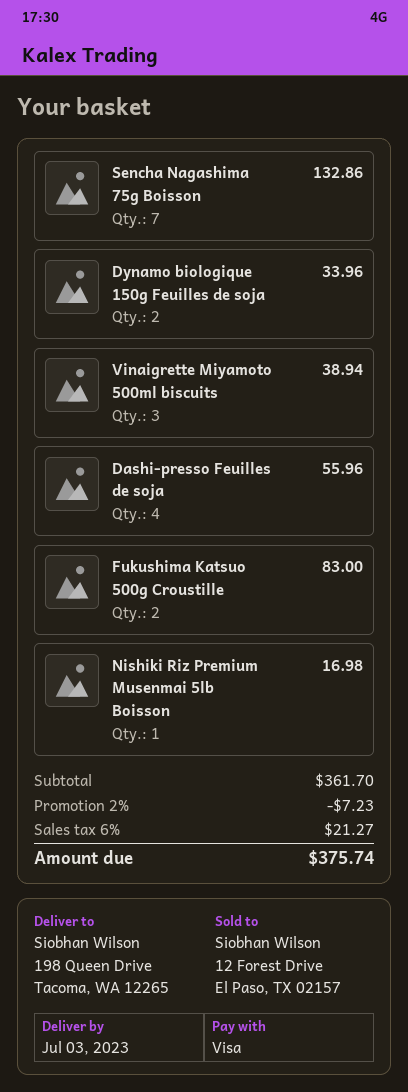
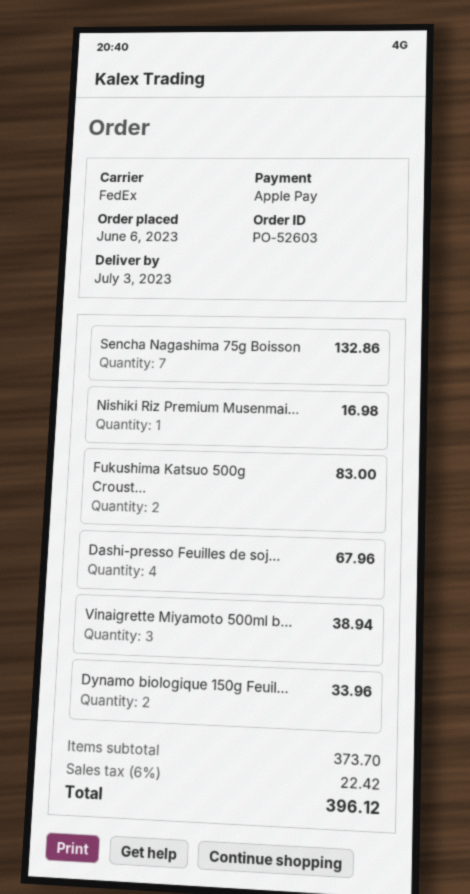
payment method: Visa -> Apple Pay
Dashi-presso Feuilles de soja: 4 for 55.96 -> 4 for 67.96
subtotal: 361.70 -> 373.70
discount: 2% = 7.23 -> none
tax: 6% = 21.27 -> 6% = 22.42
total: 375.74 -> 396.12

